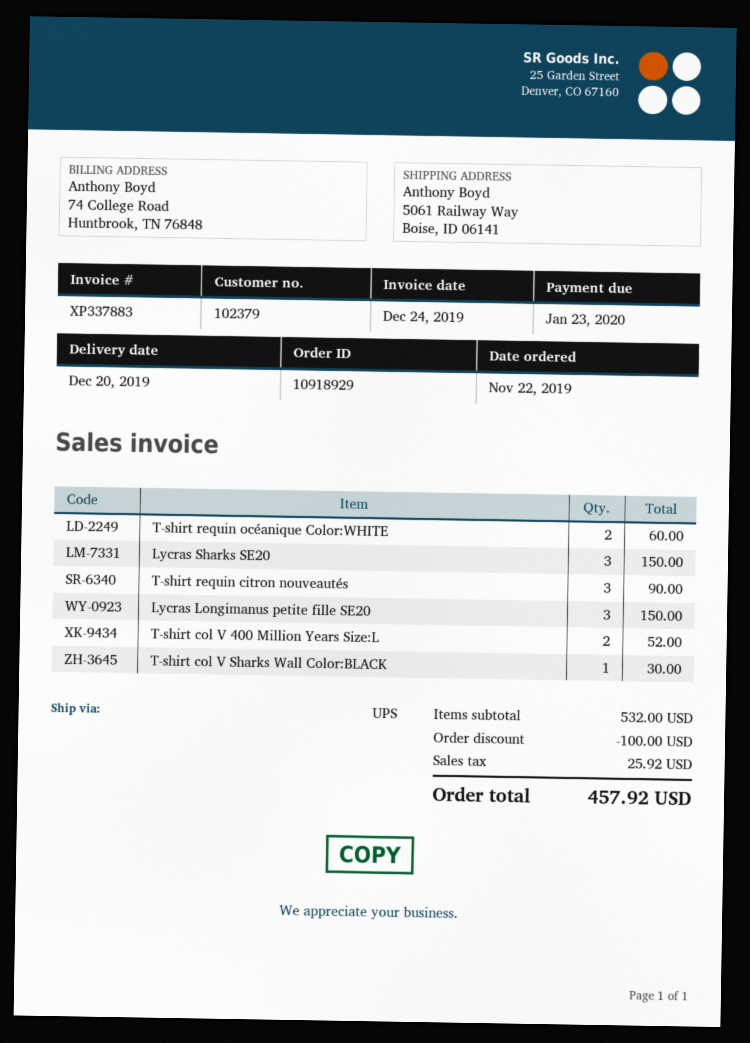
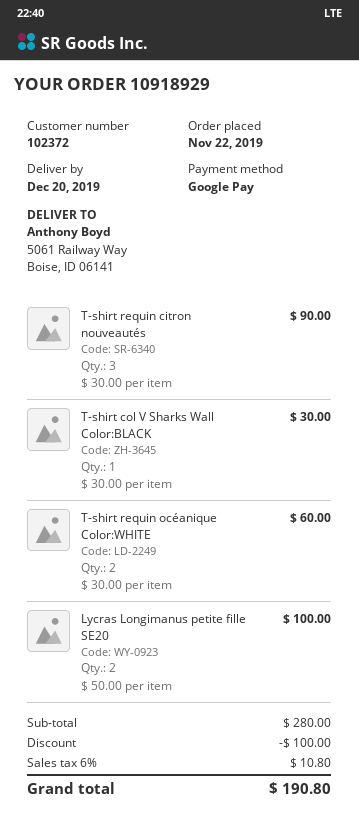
customer number: 102379 -> 102372
Lycras Sharks SE20: 3 for 150.00 -> none
Lycras Longimanus petite fille SE20: 3 for 150.00 -> 2 for 100.00
T-shirt col V 400 Million Years Size:L: 2 for 52.00 -> none
subtotal: 532.00 -> 280.00
tax: 25.92 -> 10.80
total: 457.92 -> 190.80

